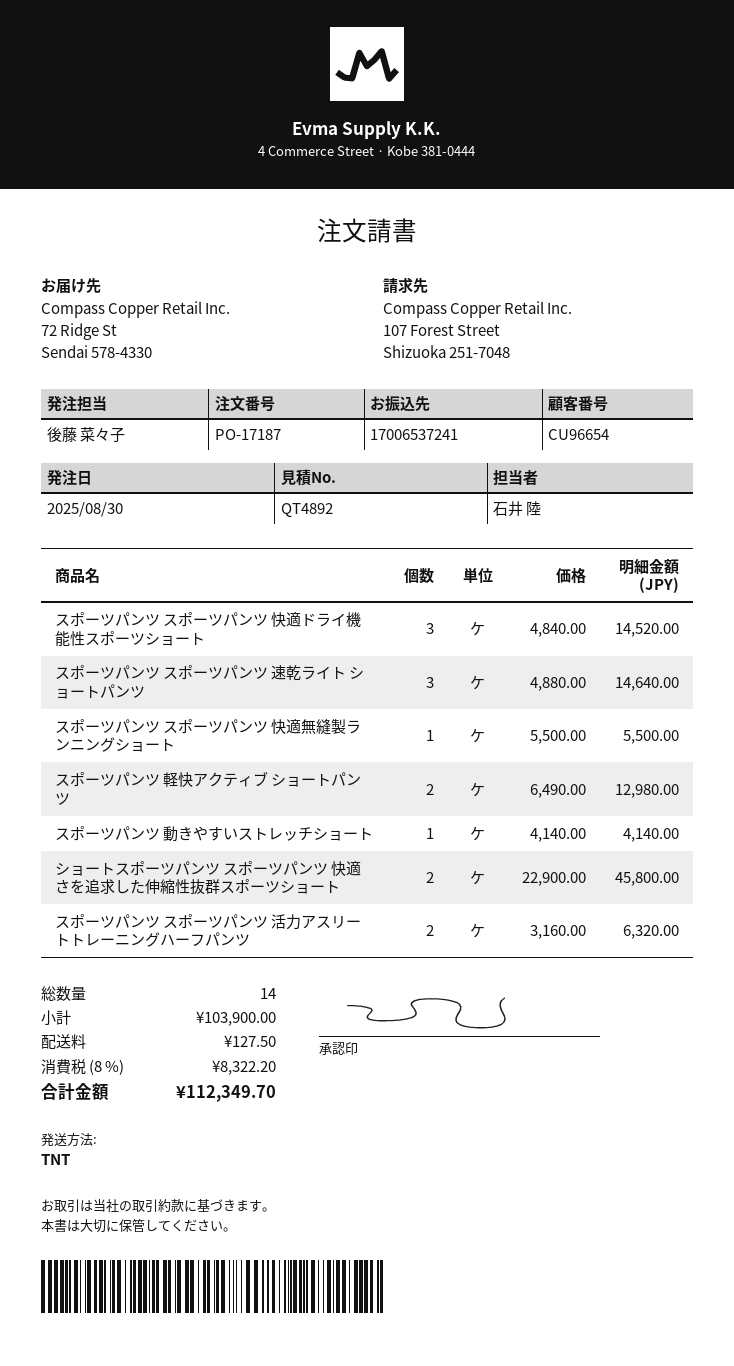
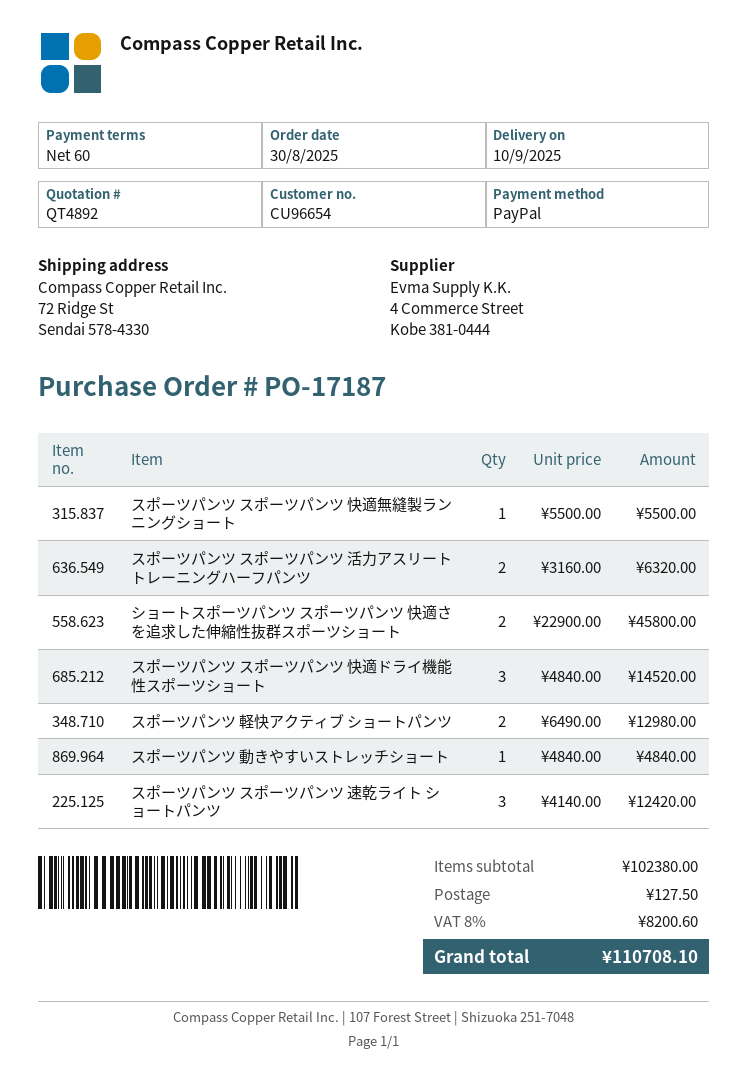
スポーツパンツ スポーツパンツ 速乾ライト ショートパンツ: 3 x 4880.00 = 14640.00 -> 3 x 4140.00 = 12420.00
スポーツパンツ 動きやすいストレッチショート: 1 x 4140.00 = 4140.00 -> 1 x 4840.00 = 4840.00
subtotal: 103900.00 -> 102380.00
tax: 8% = 8322.20 -> 8% = 8200.60
total: 112349.70 -> 110708.10

